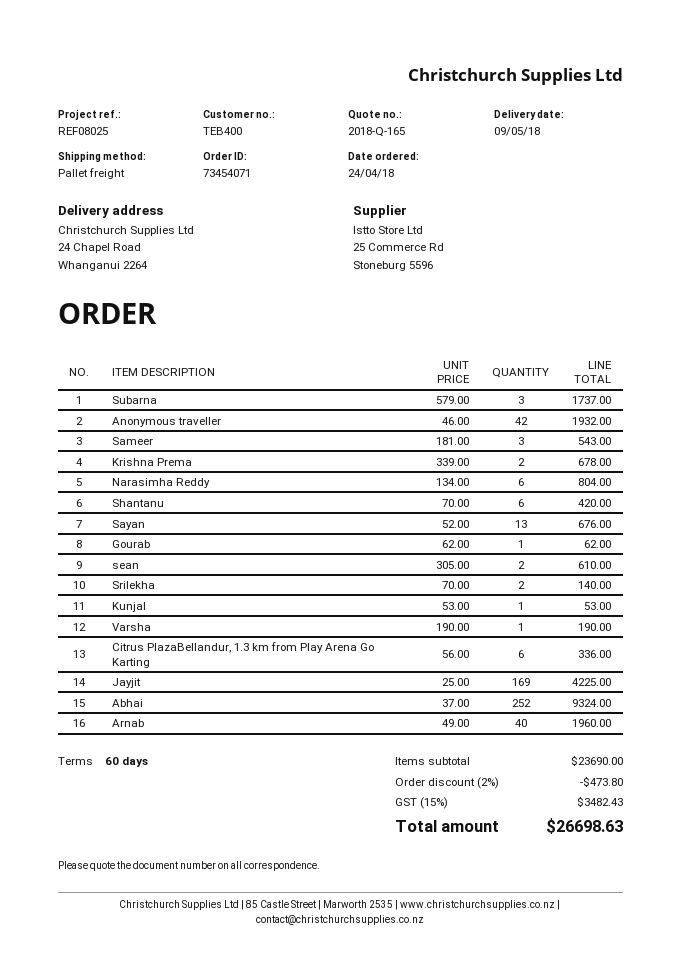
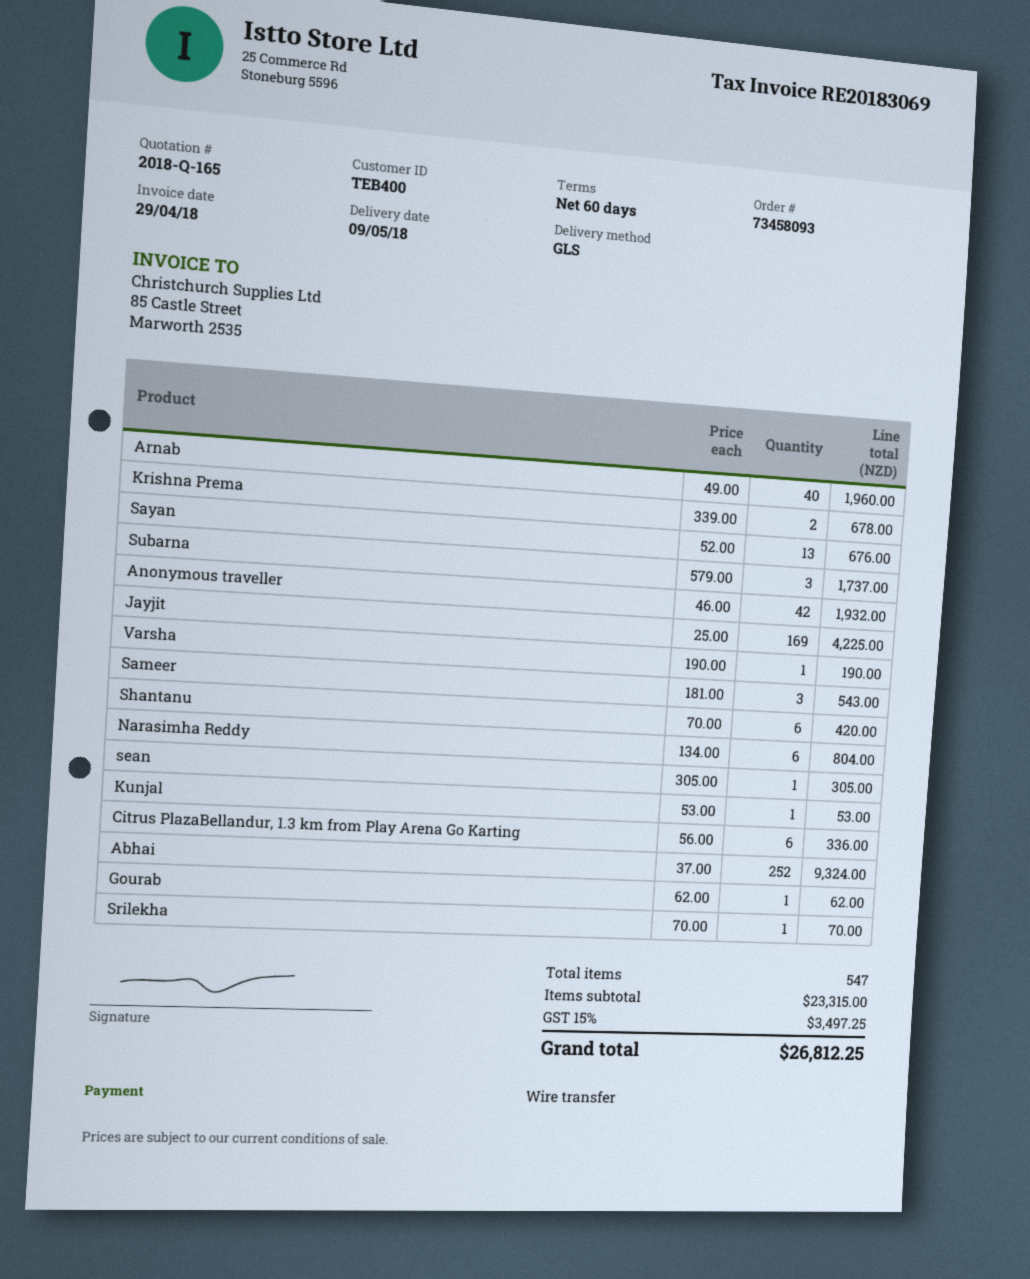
order number: 73454071 -> 73458093
shipping method: pallet freight -> GLS
sean: 2 x 305.00 = 610.00 -> 1 x 305.00 = 305.00
Srilekha: 2 x 70.00 = 140.00 -> 1 x 70.00 = 70.00
subtotal: 23690.00 -> 23315.00
discount: 2% = 473.80 -> none
tax: 15% = 3482.43 -> 15% = 3497.25
total: 26698.63 -> 26812.25

